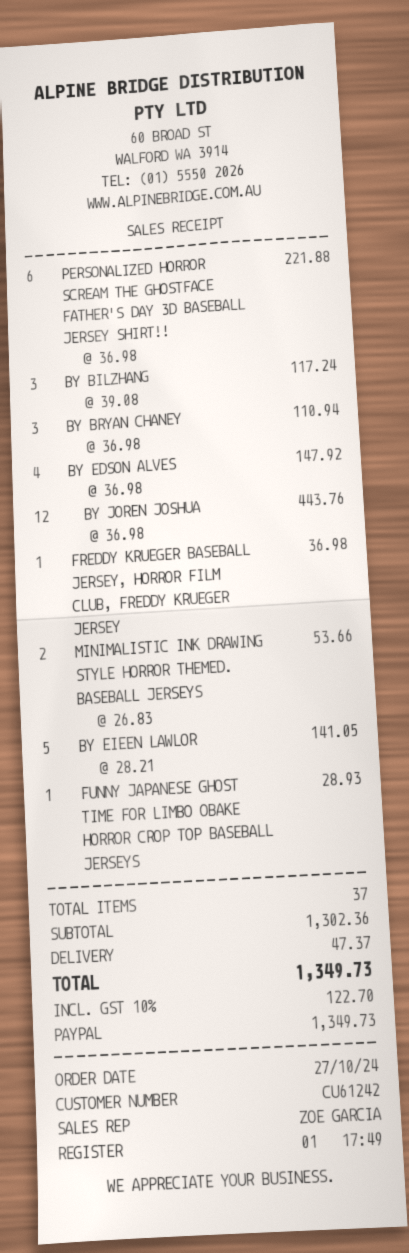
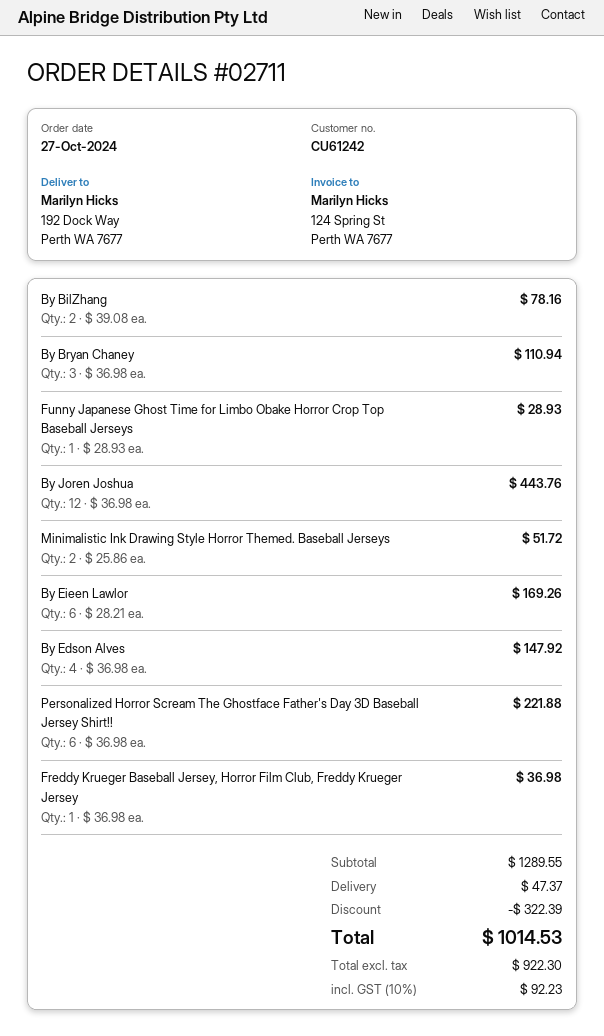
BY BILZHANG: 3 x 39.08 = 117.24 -> 2 x 39.08 = 78.16
MINIMALISTIC INK DRAWING STYLE HORROR THEMED. BASEBALL JERSEYS: 2 x 26.83 = 53.66 -> 2 x 25.86 = 51.72
BY EIEEN LAWLOR: 5 x 28.21 = 141.05 -> 6 x 28.21 = 169.26
subtotal: 1302.36 -> 1289.55
discount: none -> 322.39
tax: 10% = 122.70 -> 10% = 92.23
total: 1349.73 -> 1014.53

